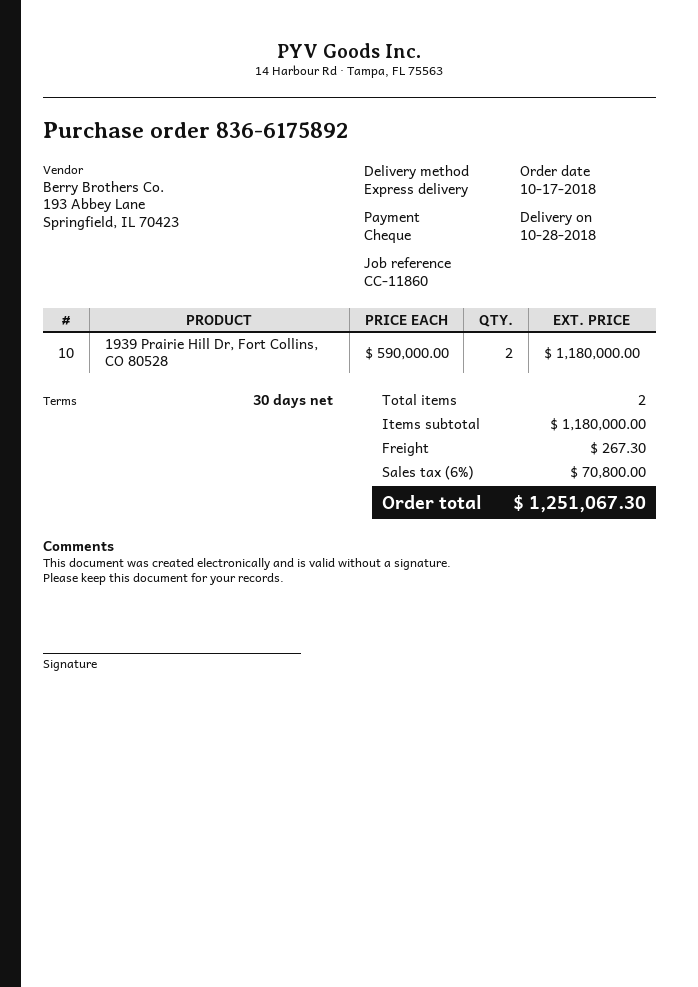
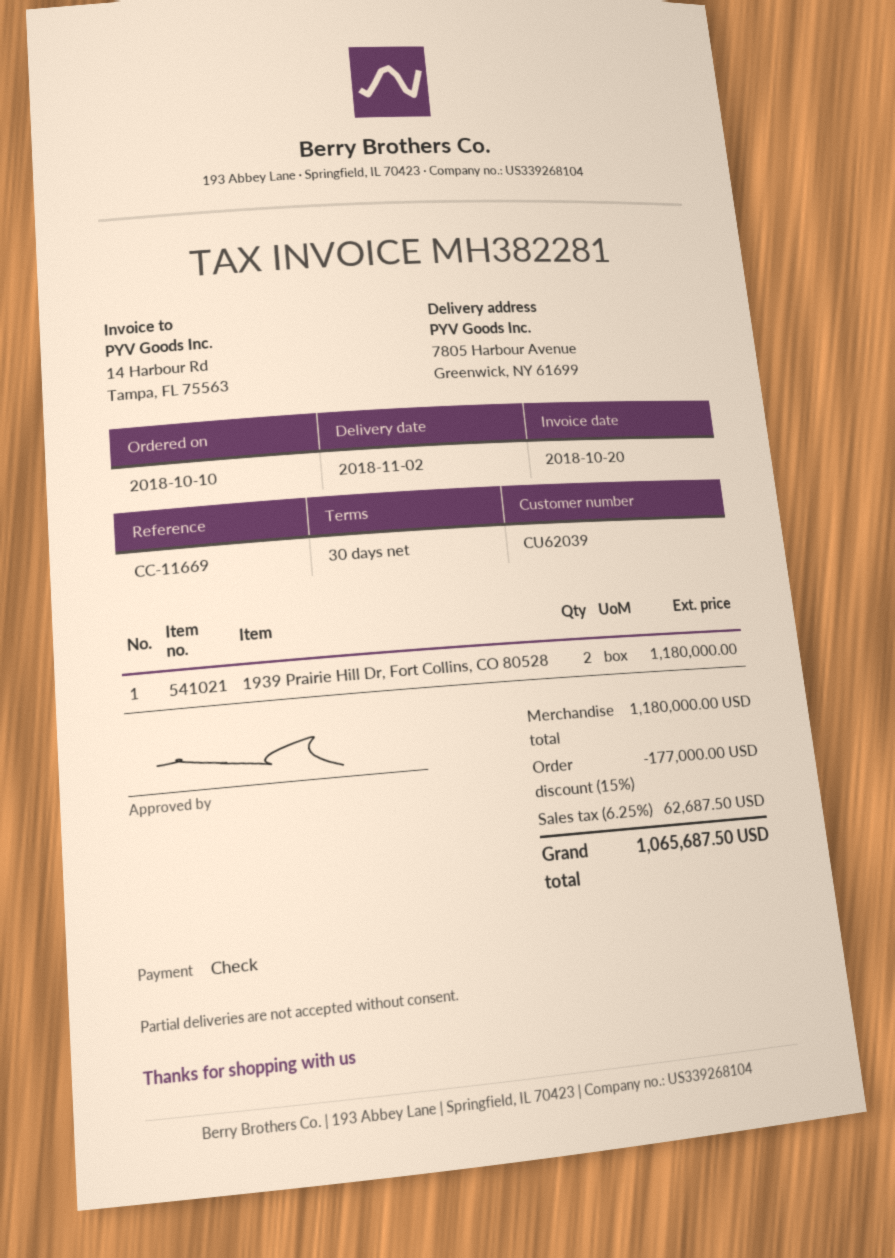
order date: 2018-10-17 -> 2018-10-10
delivery date: 2018-10-28 -> 2018-11-02
reference: CC-11860 -> CC-11669
discount: none -> 15% = 177000.00
shipping: 267.30 -> none
tax: 6% = 70800.00 -> 6.25% = 62687.50
total: 1251067.30 -> 1065687.50

